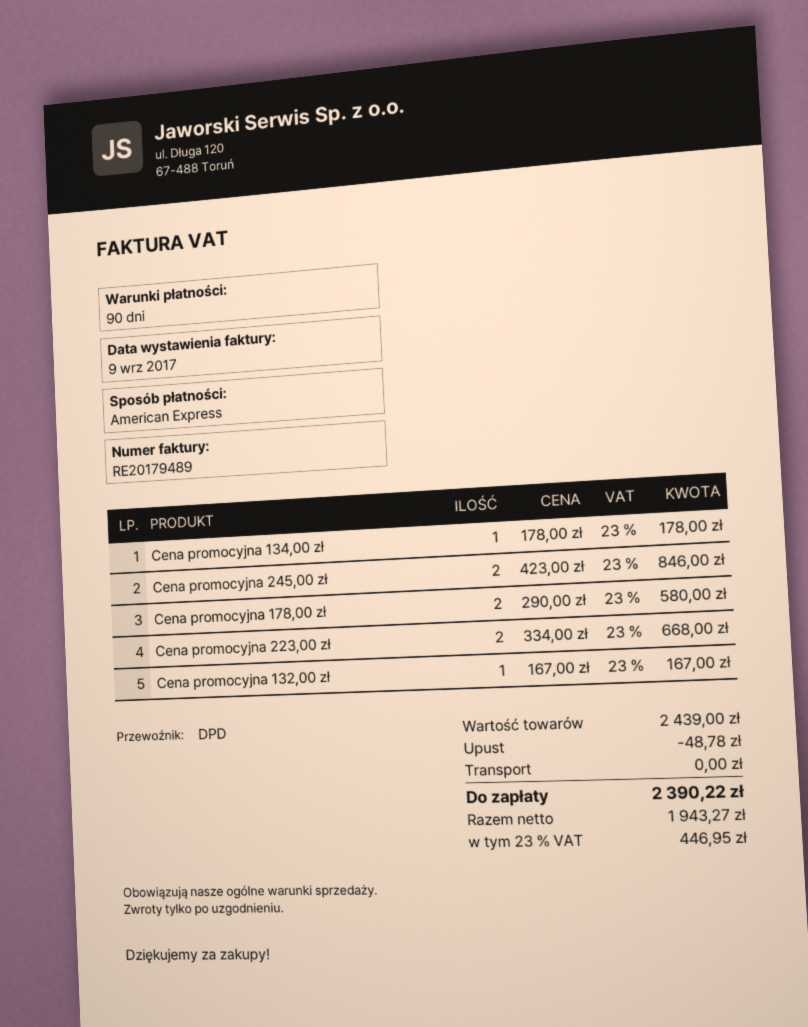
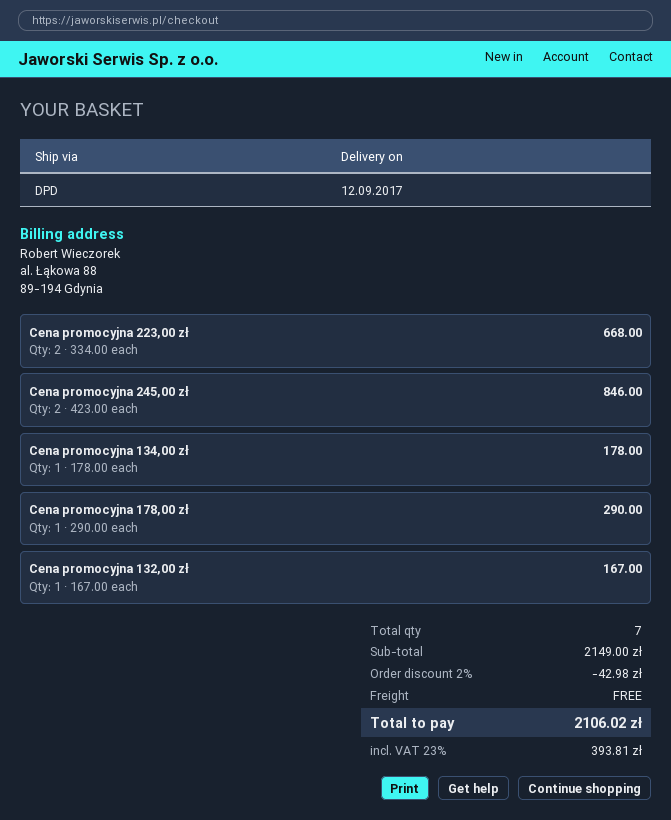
Cena promocyjna 178,00 zł: 2 x 290.00 = 580.00 -> 1 x 290.00 = 290.00
subtotal: 2439.00 -> 2149.00
discount: 48.78 -> 42.98
tax: 23% = 446.95 -> 23% = 393.81
total: 2390.22 -> 2106.02

